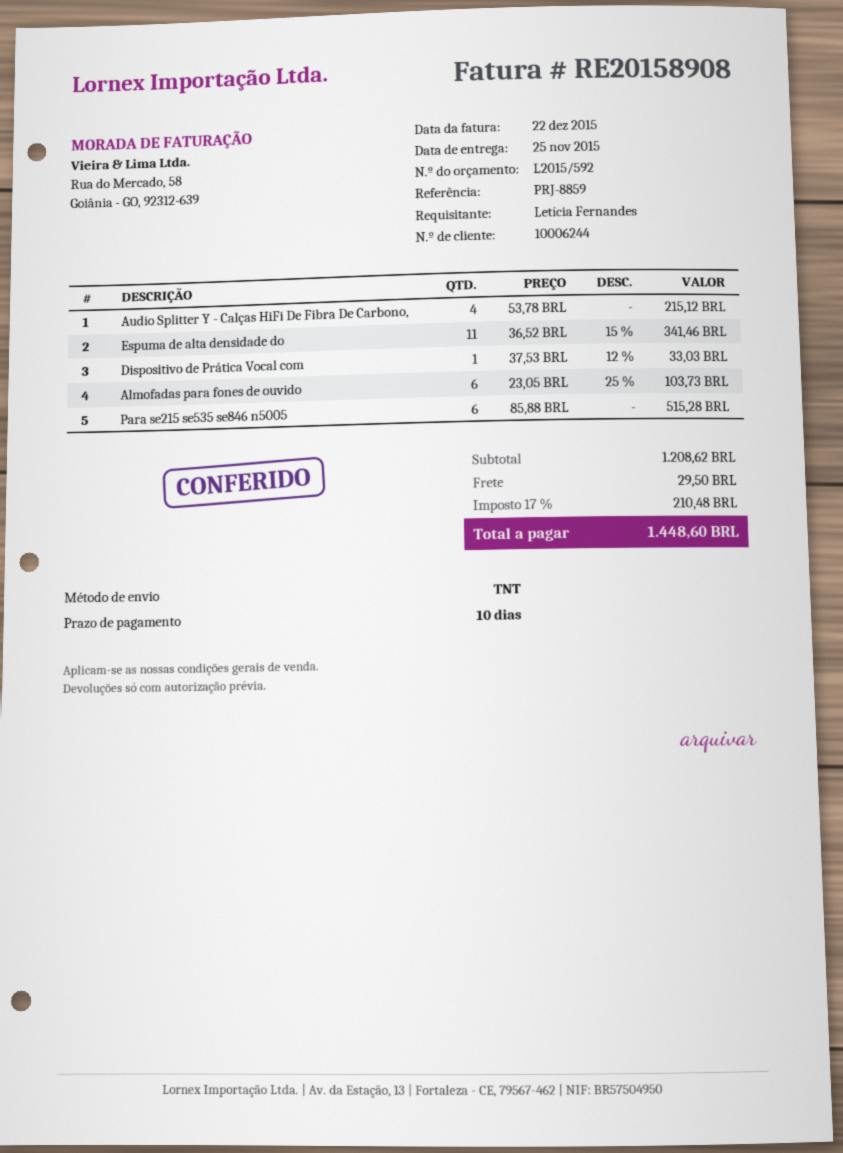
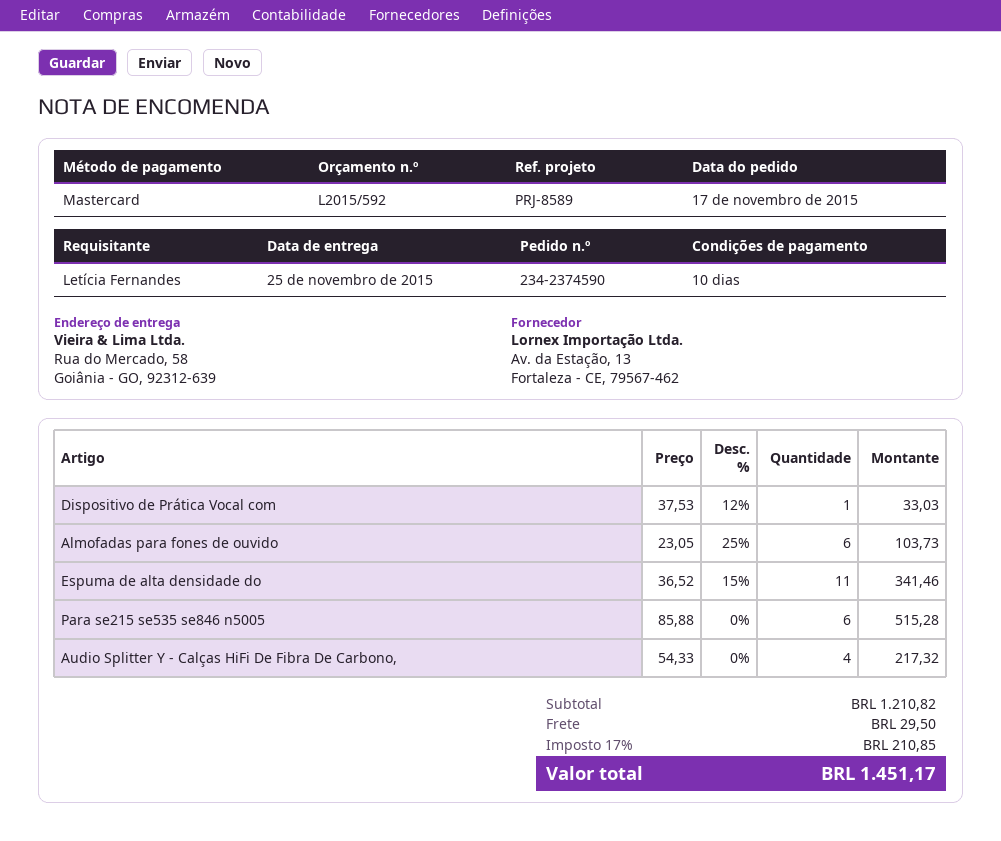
reference: PRJ-8859 -> PRJ-8589
Audio Splitter Y - Calças HiFi De Fibra De Carbono,: 4 x 53.78 = 215.12 -> 4 x 54.33 = 217.32
subtotal: 1208.62 -> 1210.82
tax: 17% = 210.48 -> 17% = 210.85
total: 1448.60 -> 1451.17

